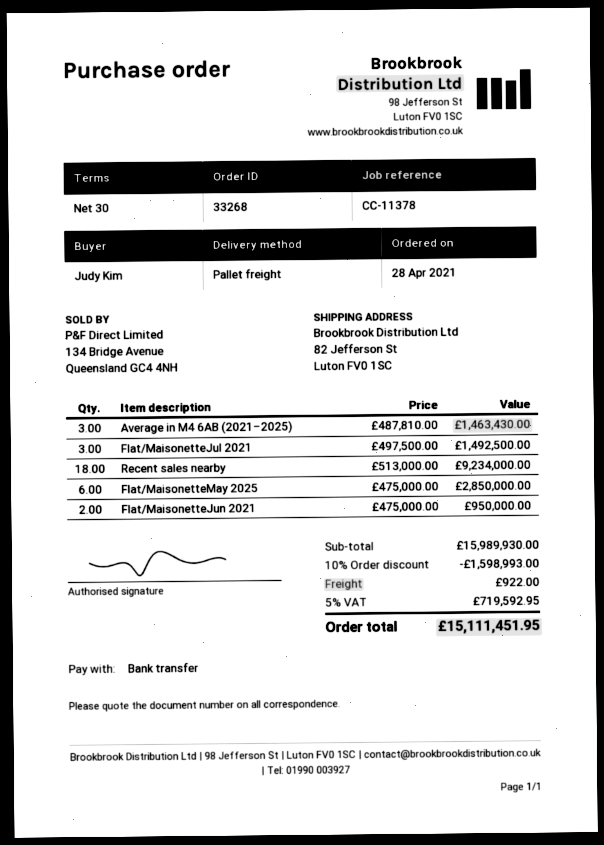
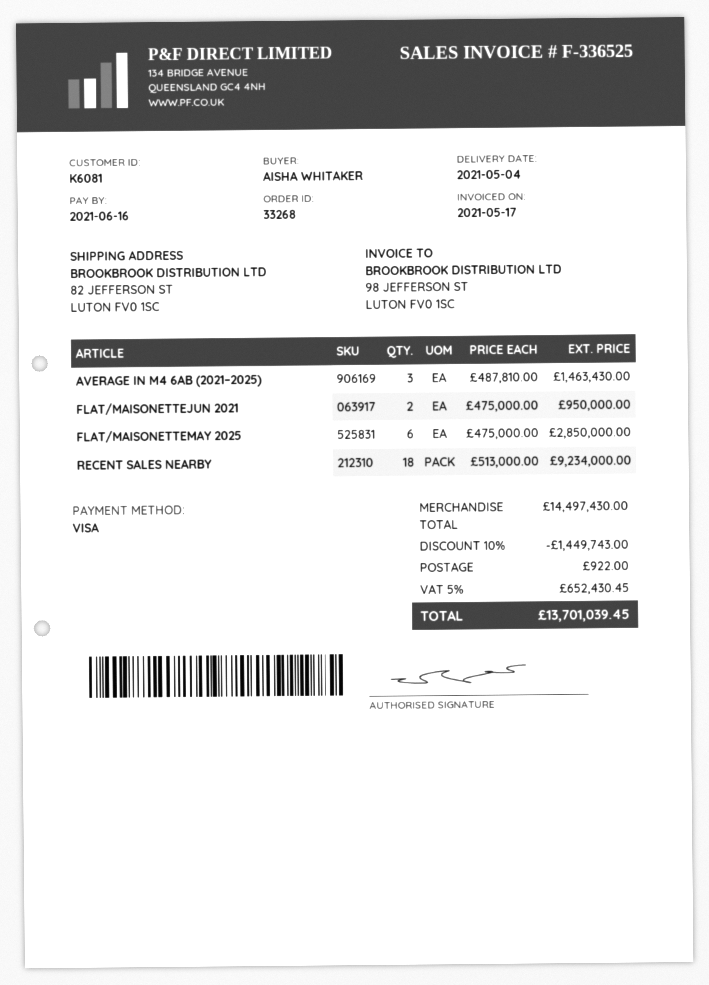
ordered by: Judy Kim -> AISHA WHITAKER
payment method: bank transfer -> Visa
Flat/MaisonetteJul 2021: 3 x 497500.00 = 1492500.00 -> none
subtotal: 15989930.00 -> 14497430.00
discount: 10% = 1598993.00 -> 10% = 1449743.00
tax: 5% = 719592.95 -> 5% = 652430.45
total: 15111451.95 -> 13701039.45

